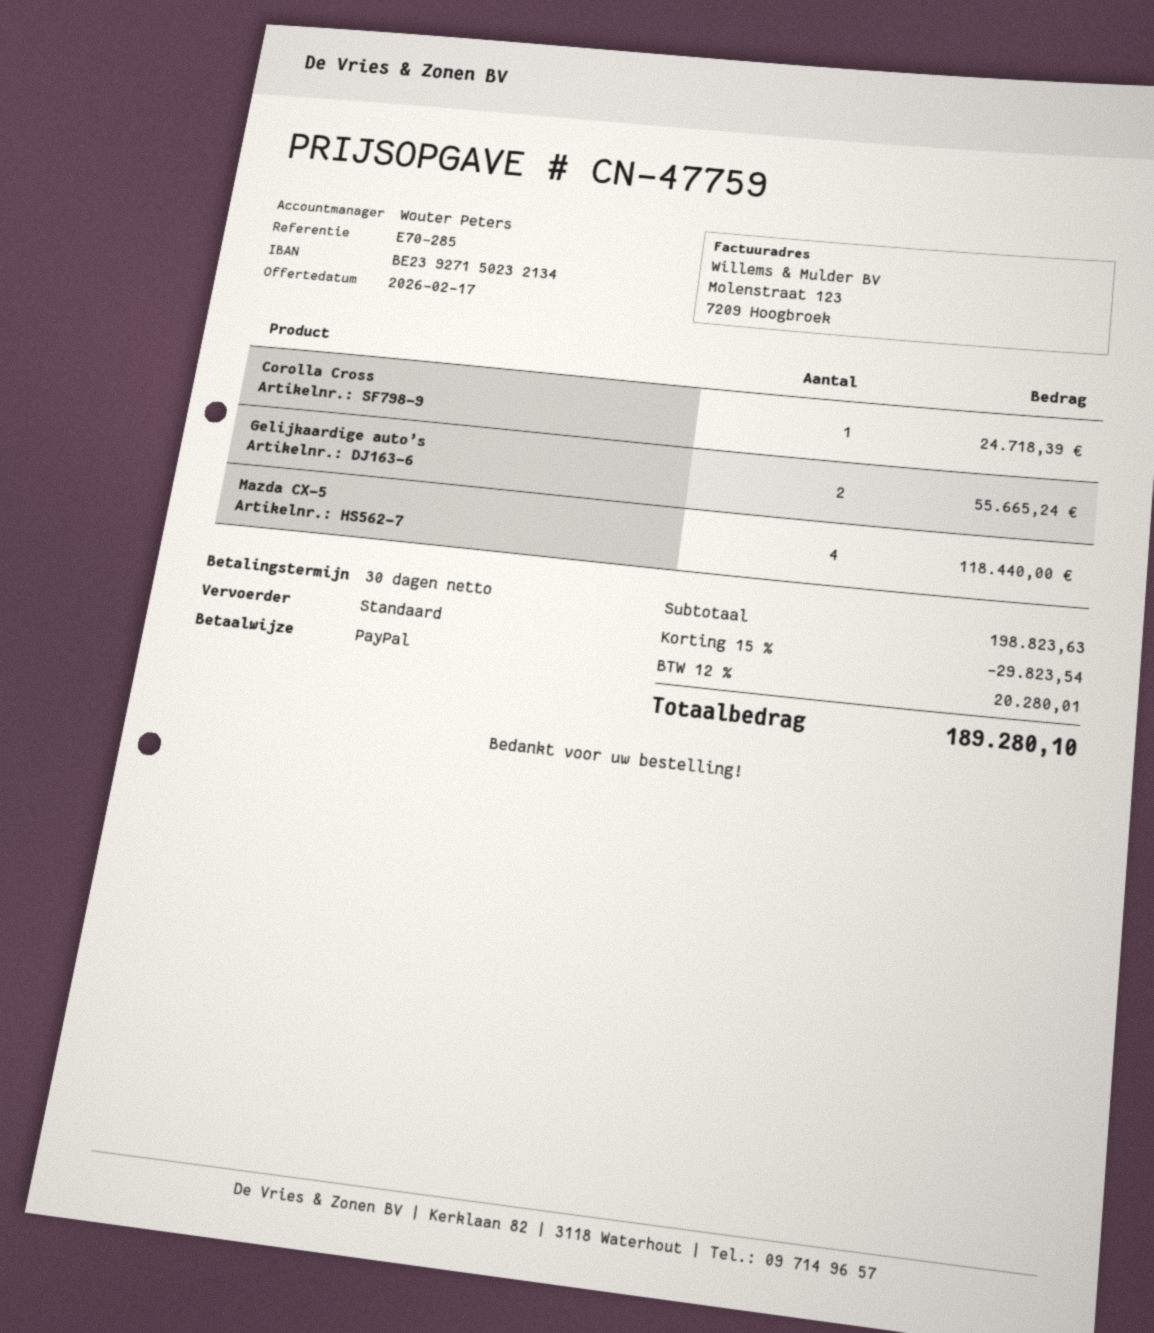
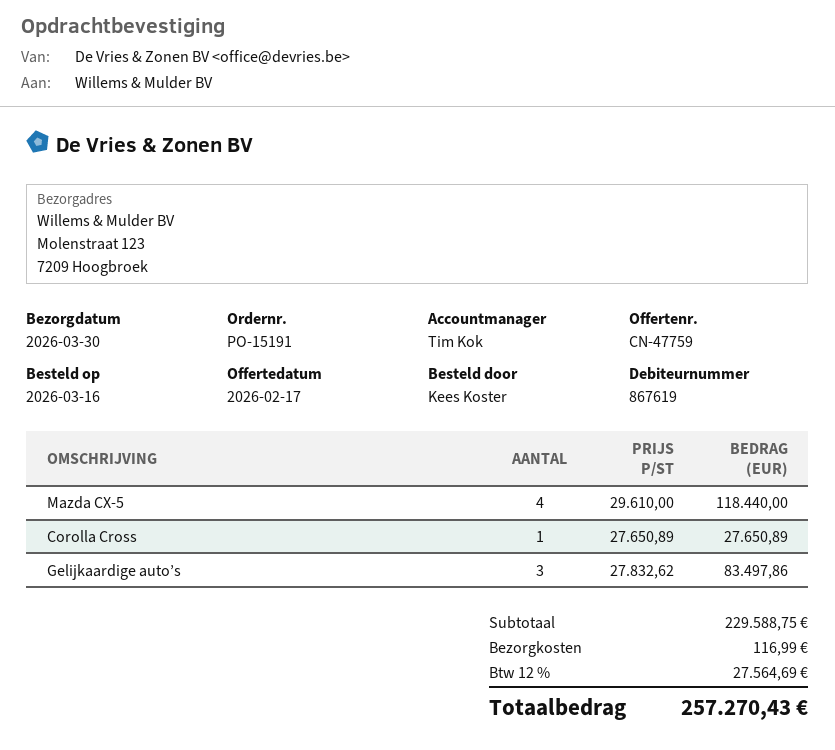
sales rep: Wouter Peters -> Tim Kok
Corolla Cross: 1 for 24718.39 -> 1 for 27650.89
Gelijkaardige auto’s: 2 for 55665.24 -> 3 for 83497.86
subtotal: 198823.63 -> 229588.75
discount: 15% = 29823.54 -> none
shipping: none -> 116.99
tax: 12% = 20280.01 -> 12% = 27564.69
total: 189280.10 -> 257270.43

